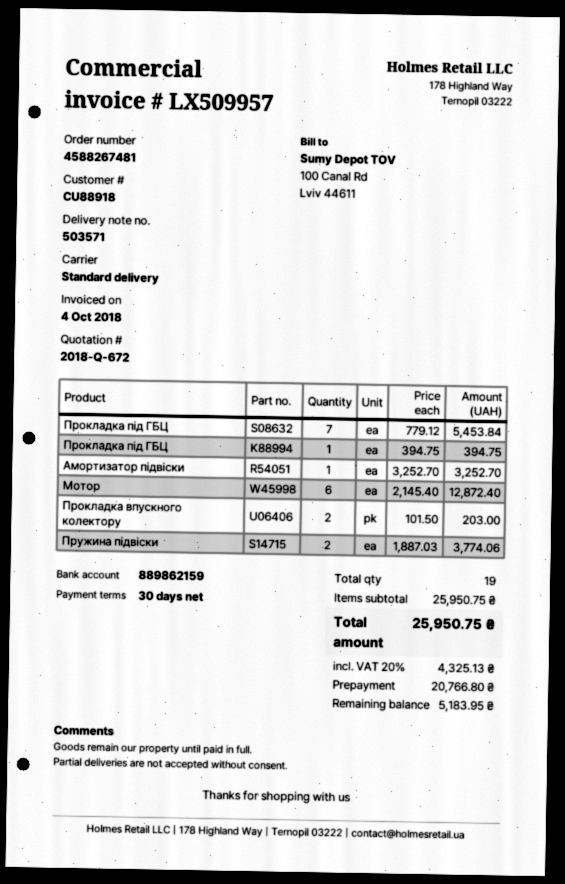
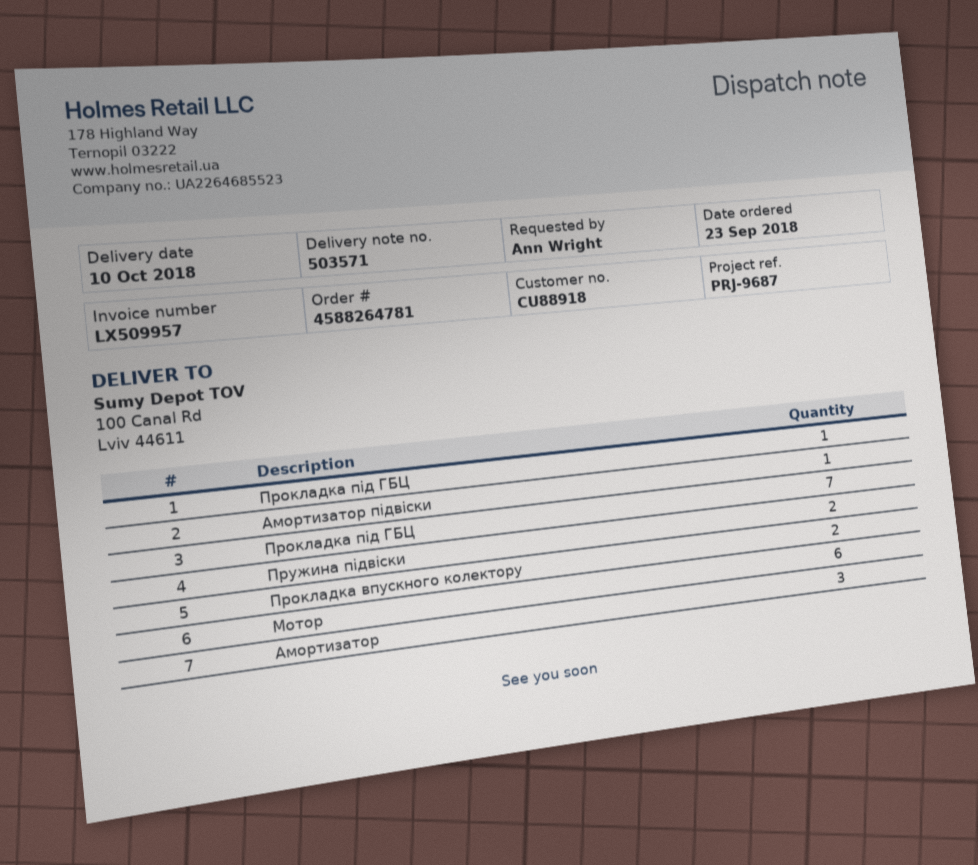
order number: 4588267481 -> 4588264781
Амортизатор: none -> 3

